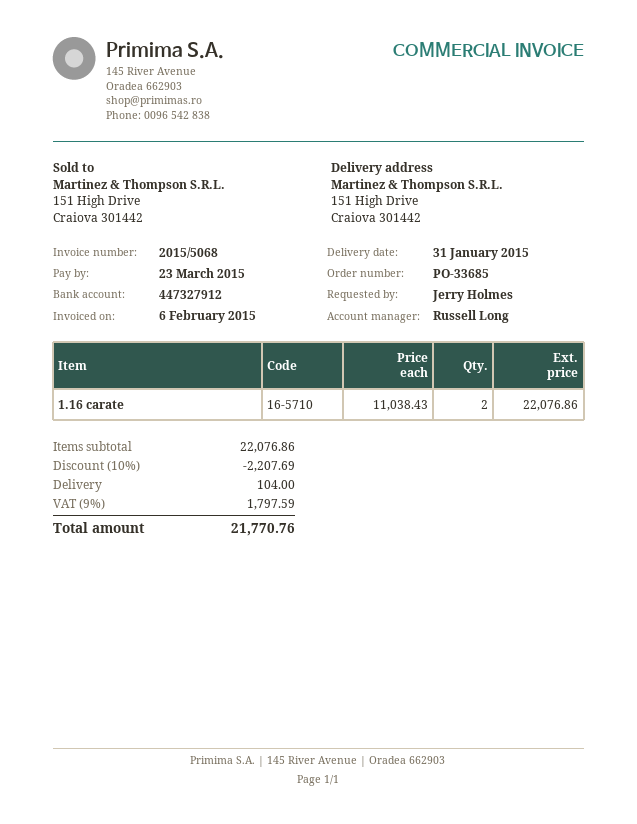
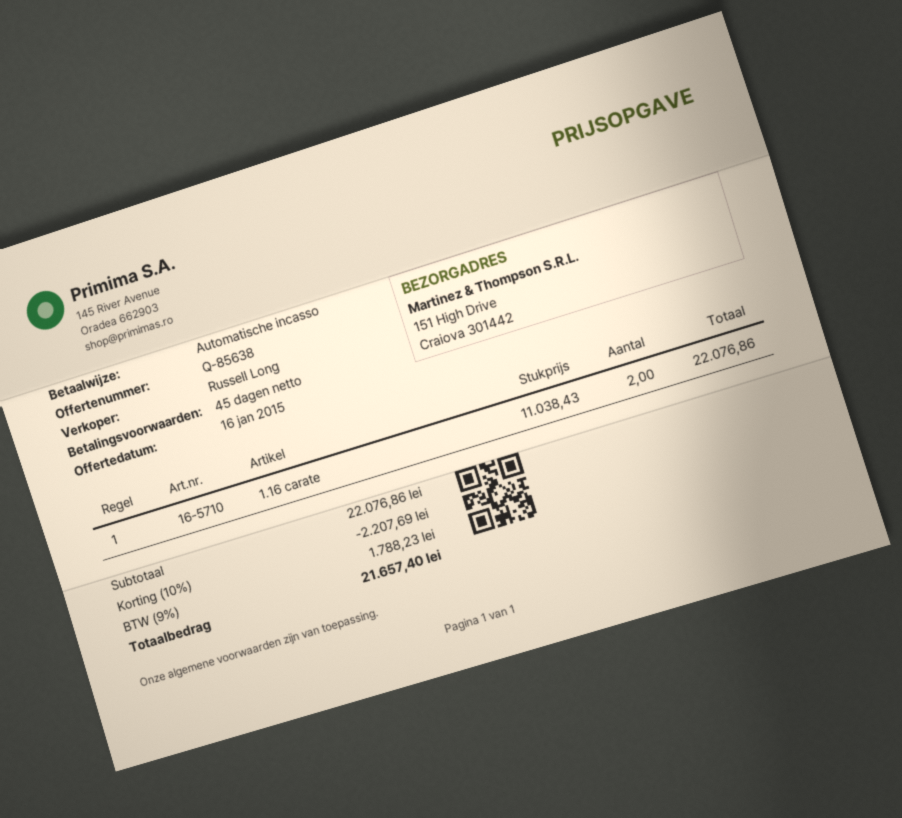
shipping: 104.00 -> none
tax: 9% = 1797.59 -> 9% = 1788.23
total: 21770.76 -> 21657.40

